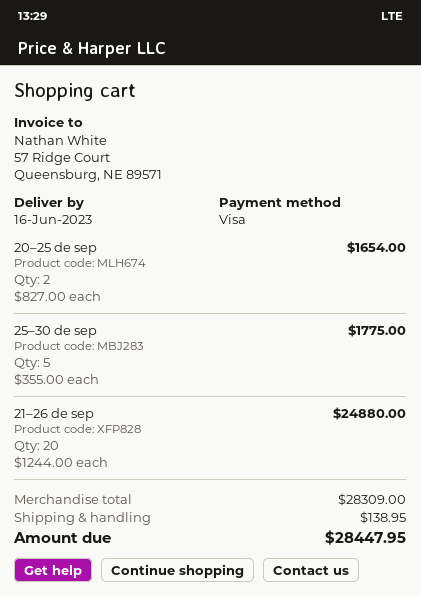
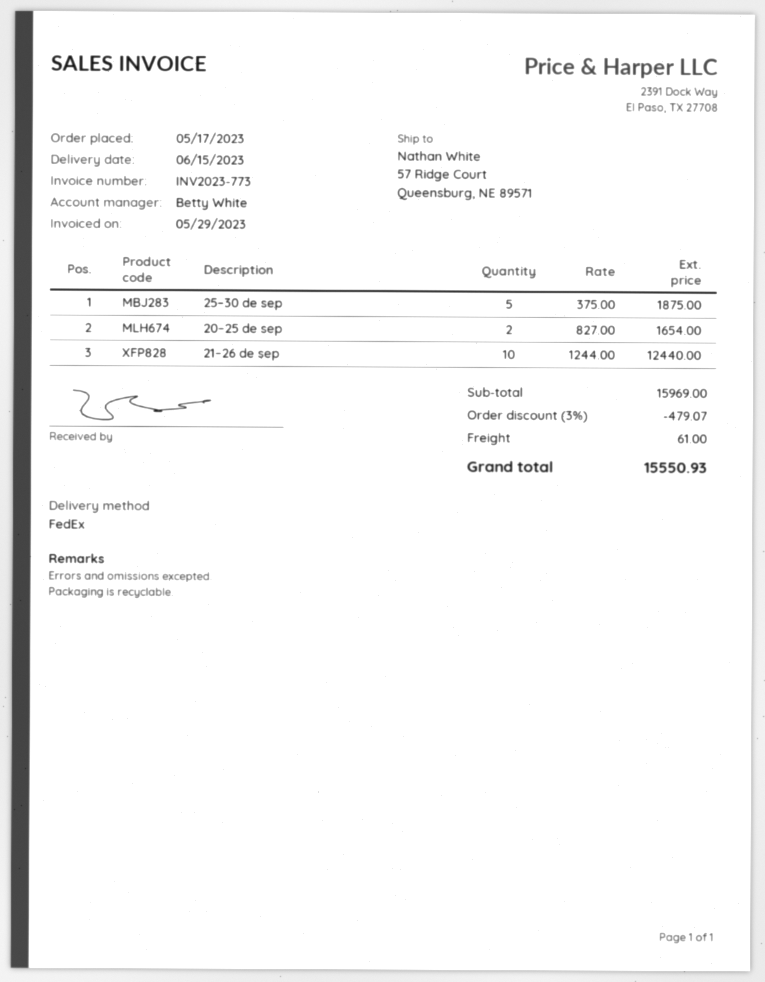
delivery date: 2023-06-16 -> 2023-06-15
25–30 de sep: 5 x 355.00 = 1775.00 -> 5 x 375.00 = 1875.00
21–26 de sep: 20 x 1244.00 = 24880.00 -> 10 x 1244.00 = 12440.00
subtotal: 28309.00 -> 15969.00
discount: none -> 3% = 479.07
shipping: 138.95 -> 61.00
total: 28447.95 -> 15550.93

